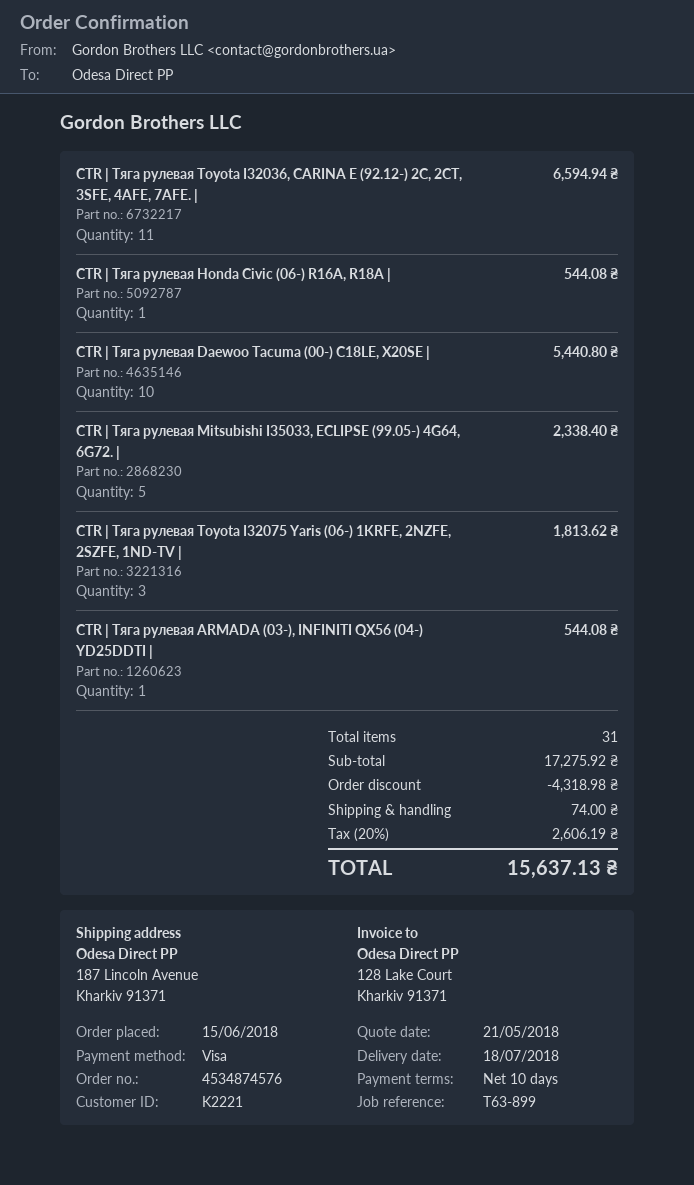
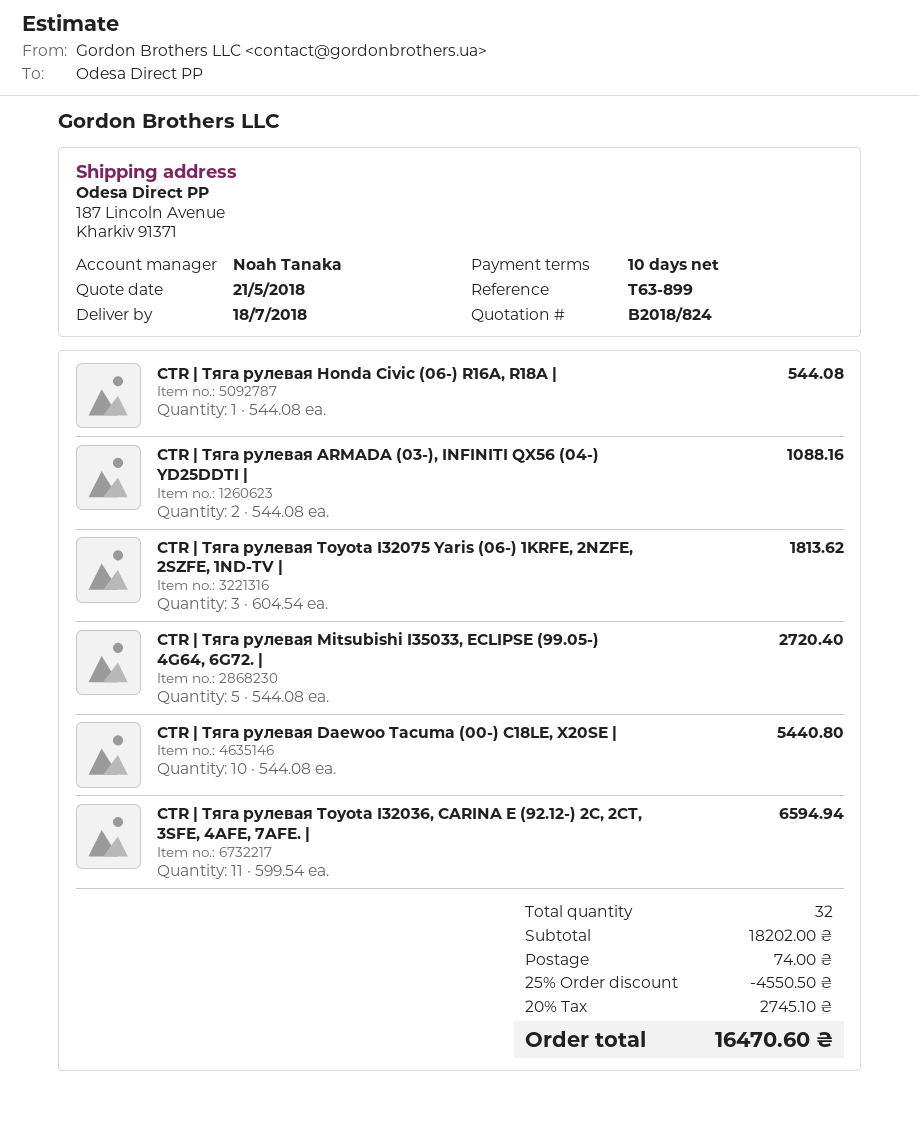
CTR | Тяга рулевая Mitsubishi I35033, ECLIPSE (99.05-) 4G64, 6G72. |: 5 for 2338.40 -> 5 for 2720.40
CTR | Тяга рулевая ARMADA (03-), INFINITI QX56 (04-) YD25DDTI |: 1 for 544.08 -> 2 for 1088.16
total quantity: 31 -> 32
subtotal: 17275.92 -> 18202.00
discount: 4318.98 -> 4550.50
tax: 20% = 2606.19 -> 20% = 2745.10
total: 15637.13 -> 16470.60

